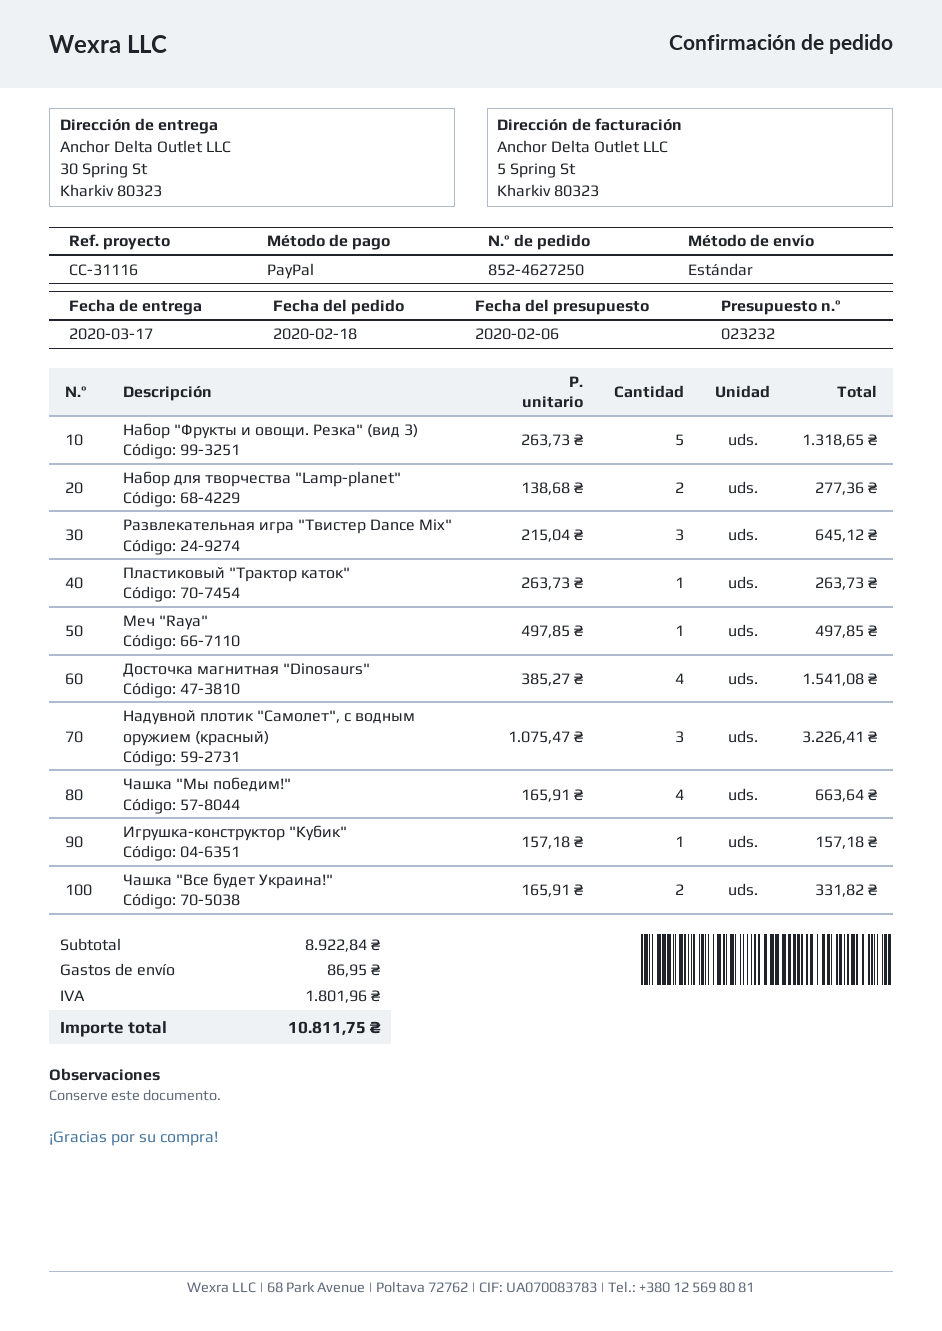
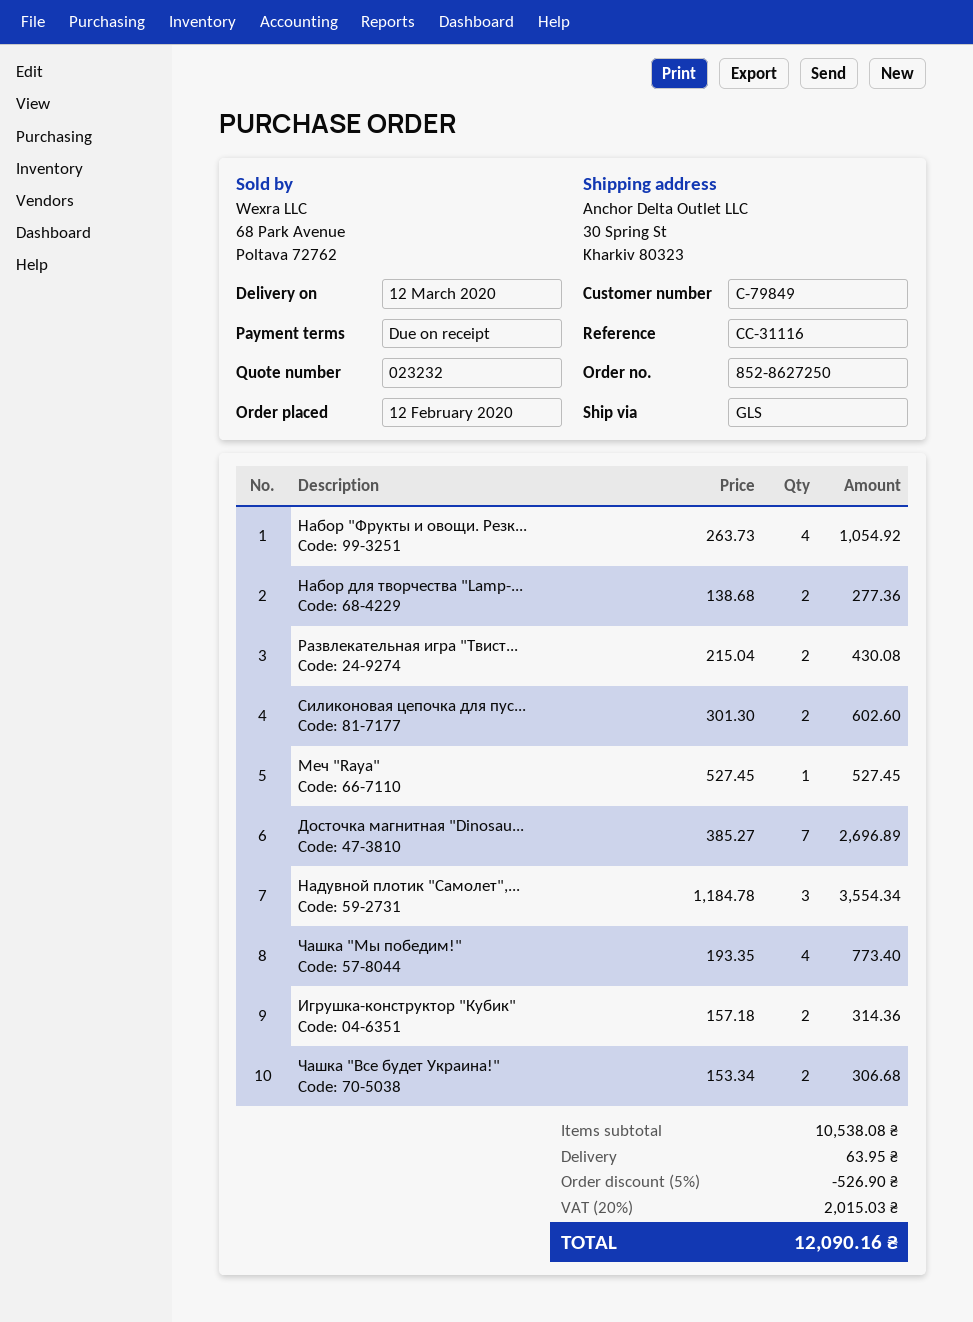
order number: 852-4627250 -> 852-8627250
order date: 2020-02-18 -> 2020-02-12
delivery date: 2020-03-17 -> 2020-03-12
shipping method: standard -> GLS
Набор "Фрукты и овощи. Резка" (вид 3): 5 x 263.73 = 1318.65 -> 4 x 263.73 = 1054.92
Развлекательная игра "Твистер Dance Mix": 3 x 215.04 = 645.12 -> 2 x 215.04 = 430.08
Пластиковый "Трактор каток": 1 x 263.73 = 263.73 -> none
Меч "Raya": 1 x 497.85 = 497.85 -> 1 x 527.45 = 527.45
Досточка магнитная "Dinosaurs": 4 x 385.27 = 1541.08 -> 7 x 385.27 = 2696.89
Надувной плотик "Самолет", с водным оружием (красный): 3 x 1075.47 = 3226.41 -> 3 x 1184.78 = 3554.34
Чашка "Мы победим!": 4 x 165.91 = 663.64 -> 4 x 193.35 = 773.40
Игрушка-конструктор "Кубик": 1 x 157.18 = 157.18 -> 2 x 157.18 = 314.36
Чашка "Все будет Украина!": 2 x 165.91 = 331.82 -> 2 x 153.34 = 306.68
Силиконовая цепочка для пус...: none -> 2 x 301.30 = 602.60
subtotal: 8922.84 -> 10538.08
discount: none -> 5% = 526.90
shipping: 86.95 -> 63.95
tax: 1801.96 -> 2015.03
total: 10811.75 -> 12090.16

